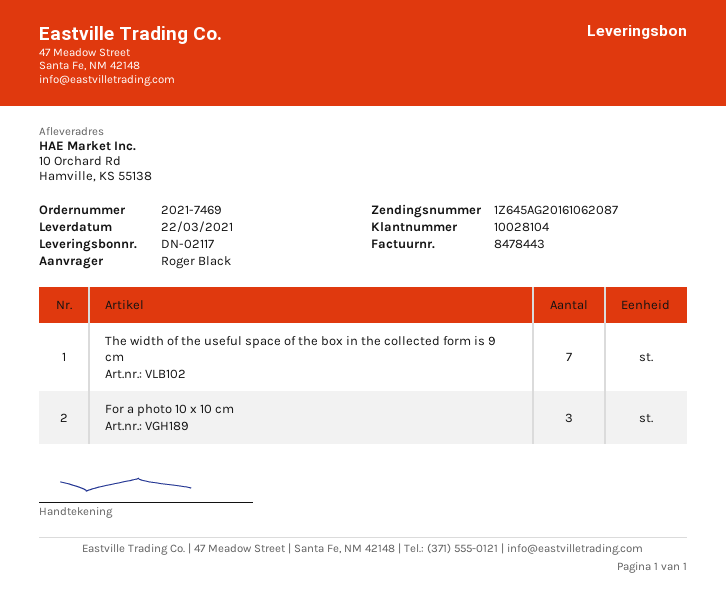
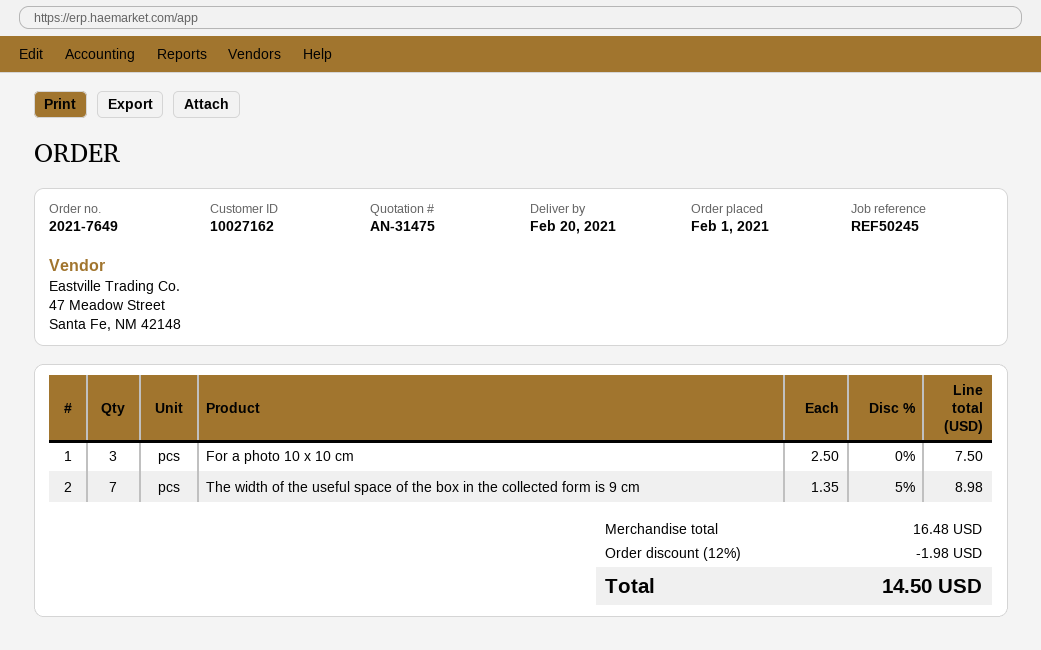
order number: 2021-7469 -> 2021-7649
delivery date: 2021-03-22 -> 2021-02-20
customer number: 10028104 -> 10027162

